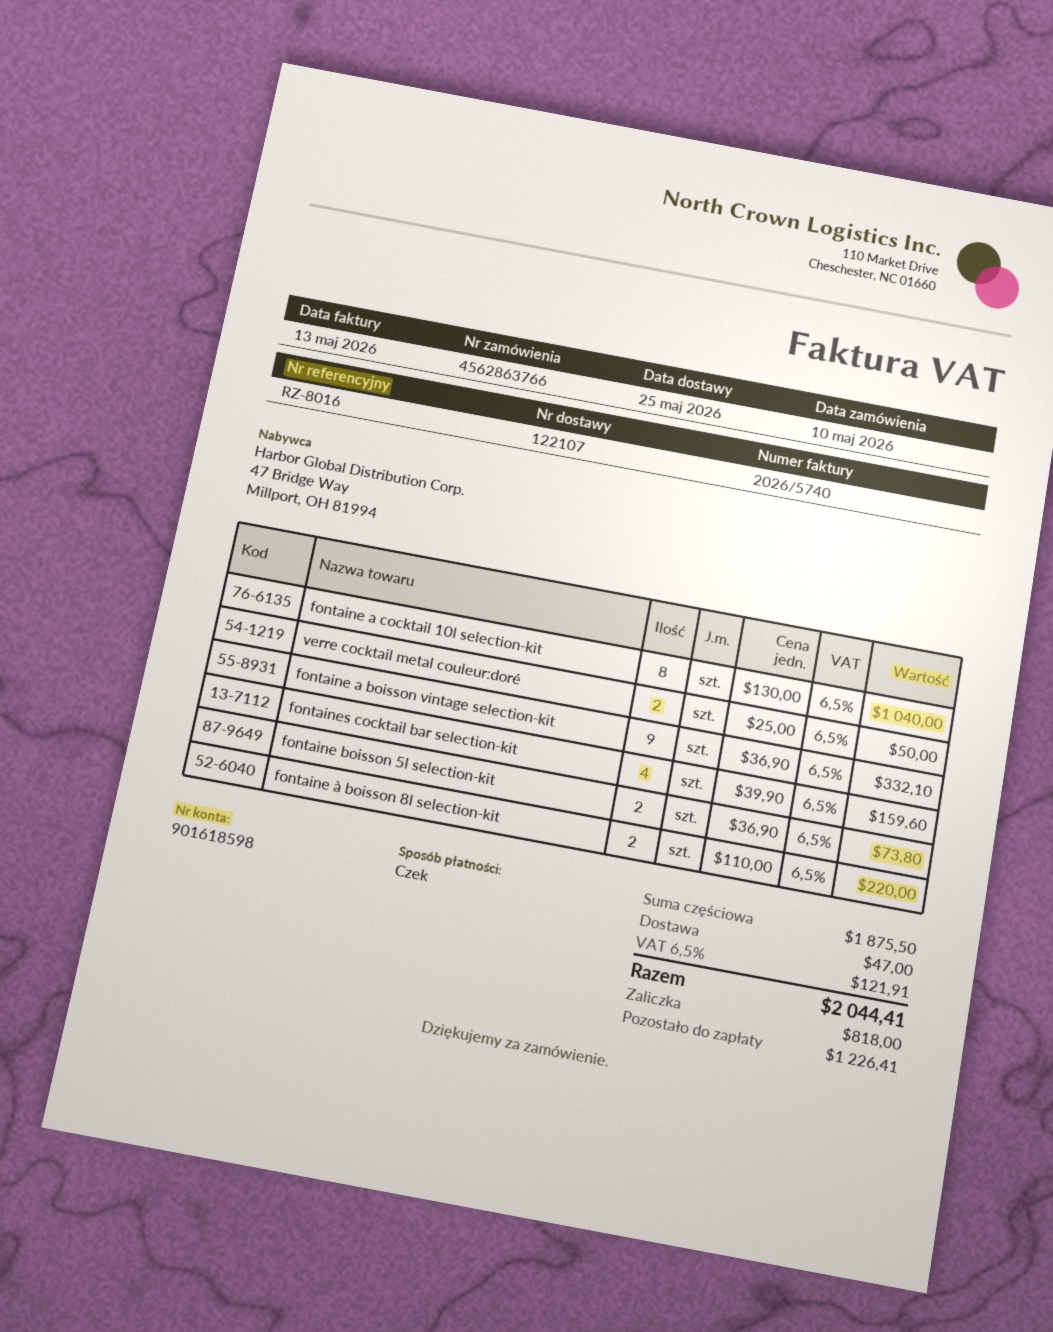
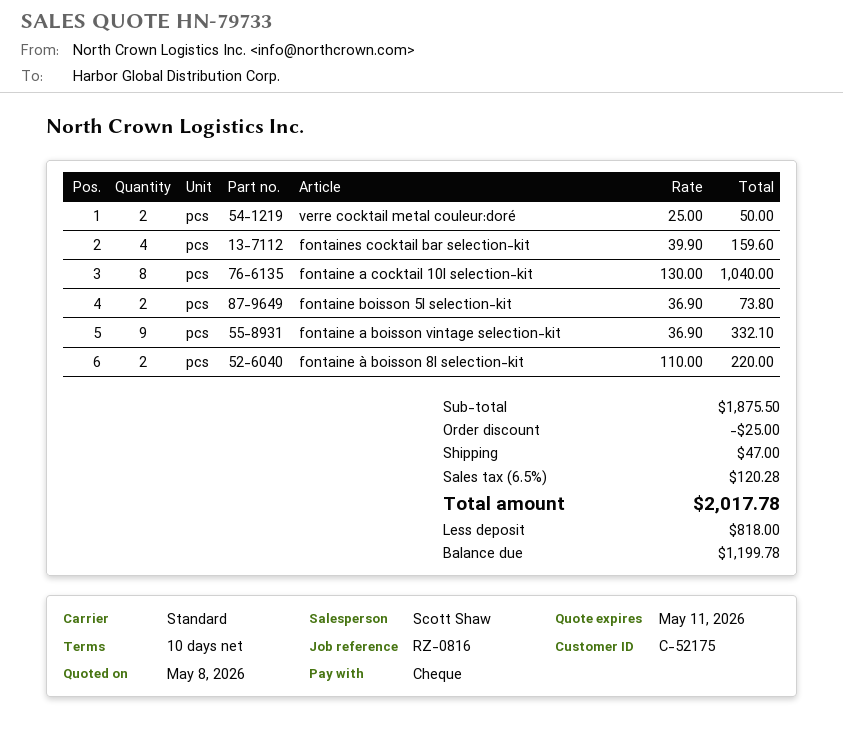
reference: RZ-8016 -> RZ-0816
discount: none -> 25.00
tax: 6.5% = 121.91 -> 6.5% = 120.28
total: 2044.41 -> 2017.78
balance: 1226.41 -> 1199.78

